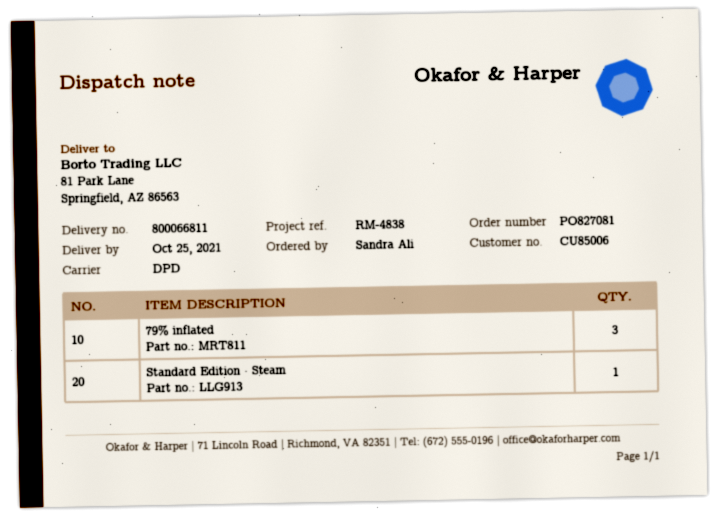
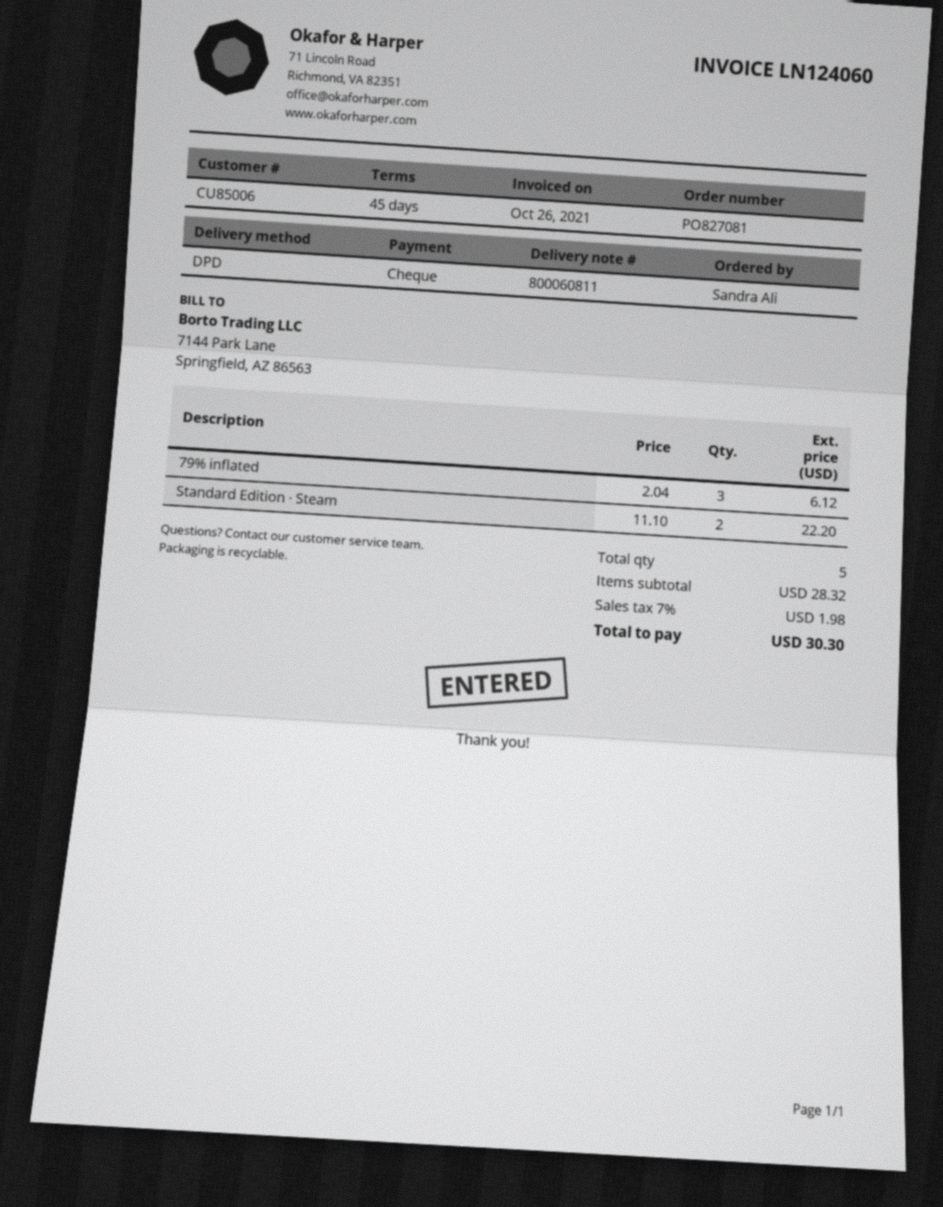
delivery note number: 800066811 -> 800060811
Standard Edition · Steam: 1 -> 2

